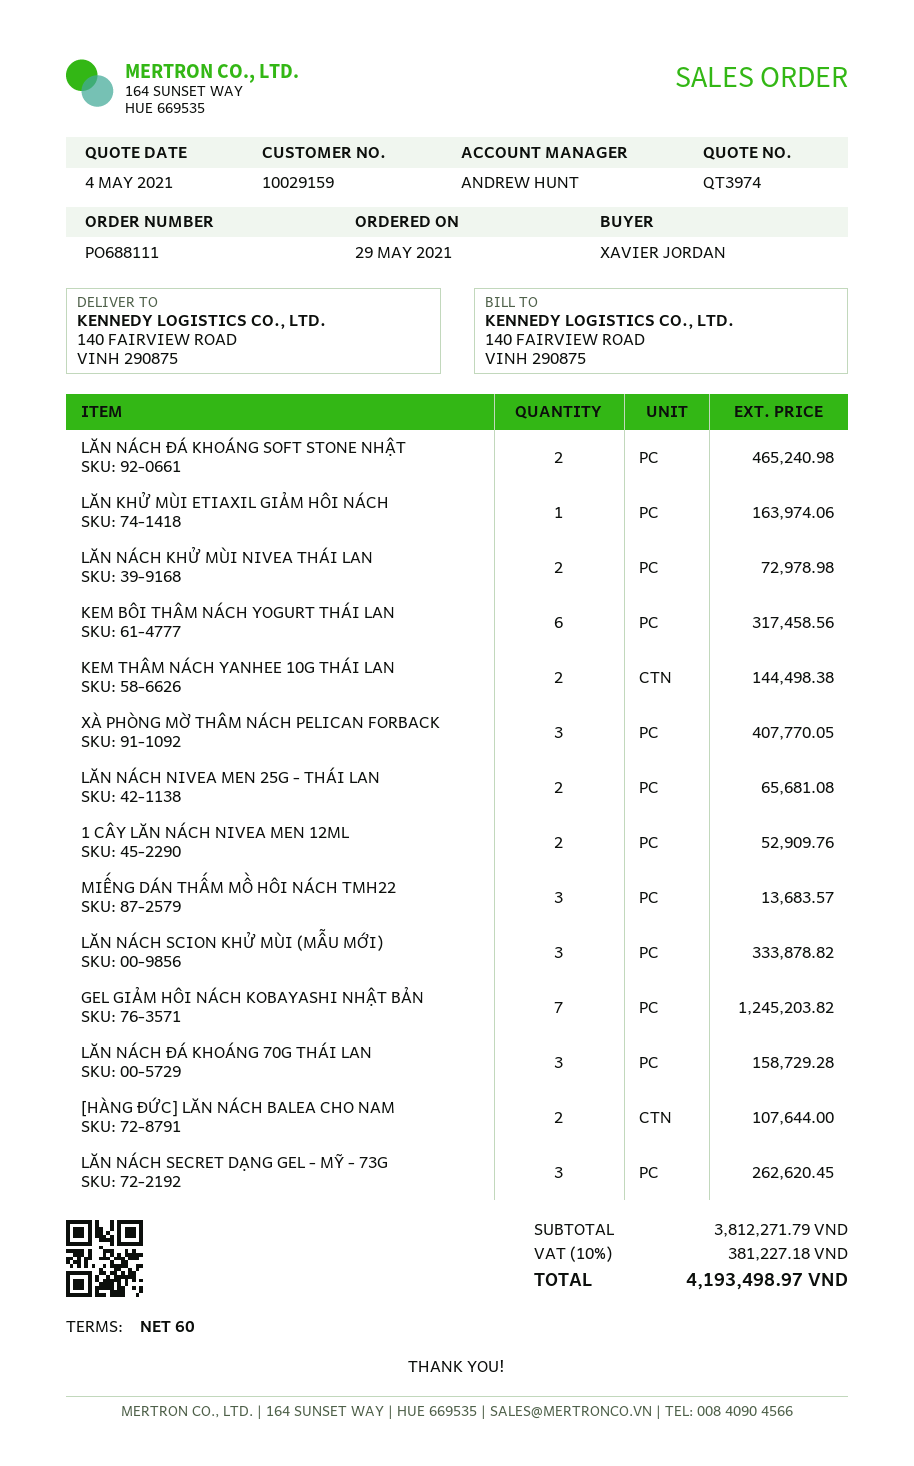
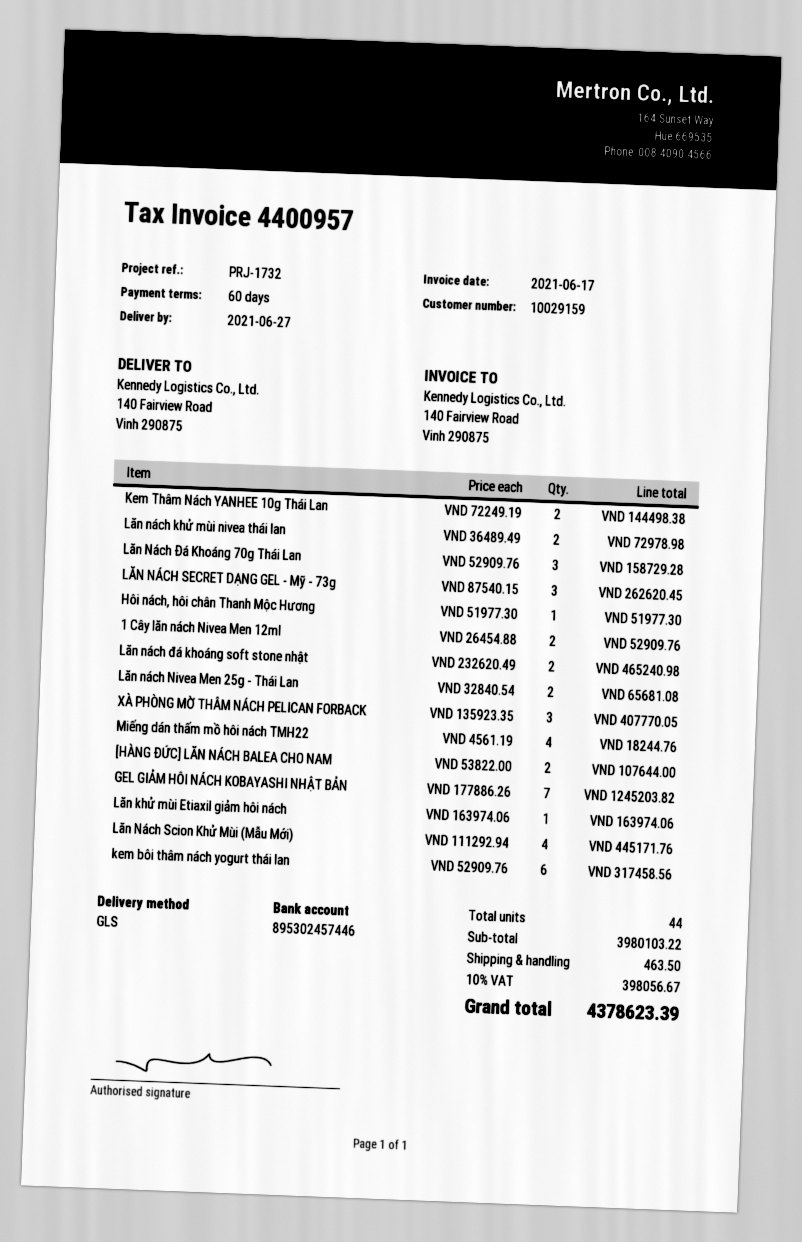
MIẾNG DÁN THẤM MỒ HÔI NÁCH TMH22: 3 for 13683.57 -> 4 for 18244.76
LĂN NÁCH SCION KHỬ MÙI (MẪU MỚI): 3 for 333878.82 -> 4 for 445171.76
Hôi nách, hôi chân Thanh Mộc Hương: none -> 1 for 51977.30
subtotal: 3812271.79 -> 3980103.22
shipping: none -> 463.50
tax: 10% = 381227.18 -> 10% = 398056.67
total: 4193498.97 -> 4378623.39

